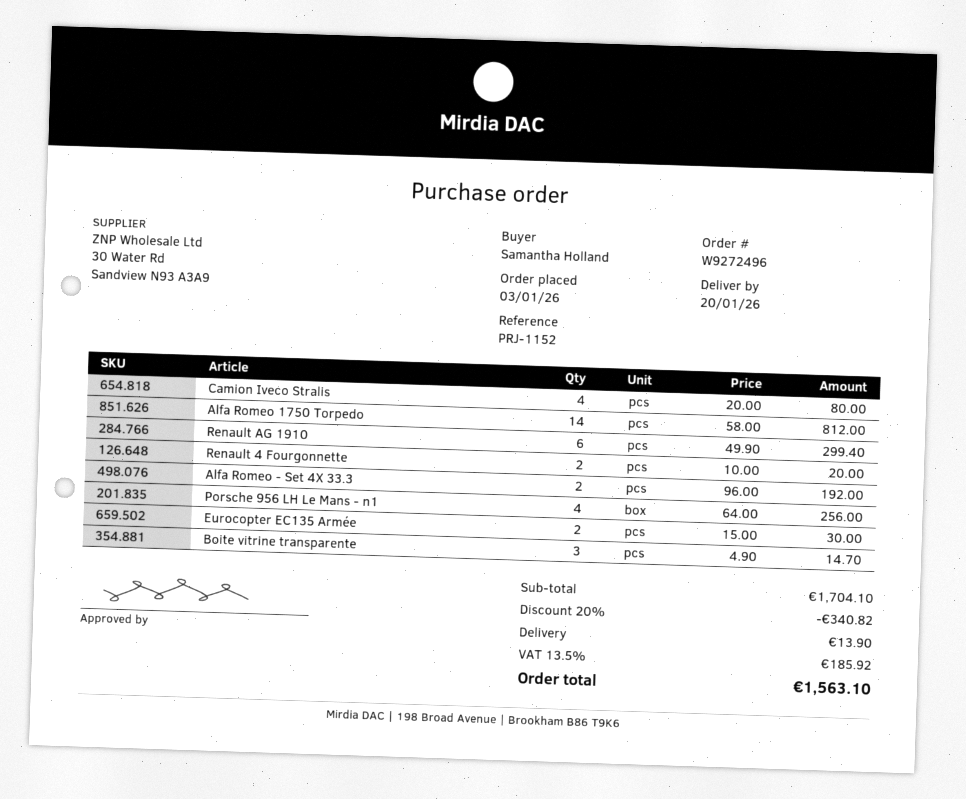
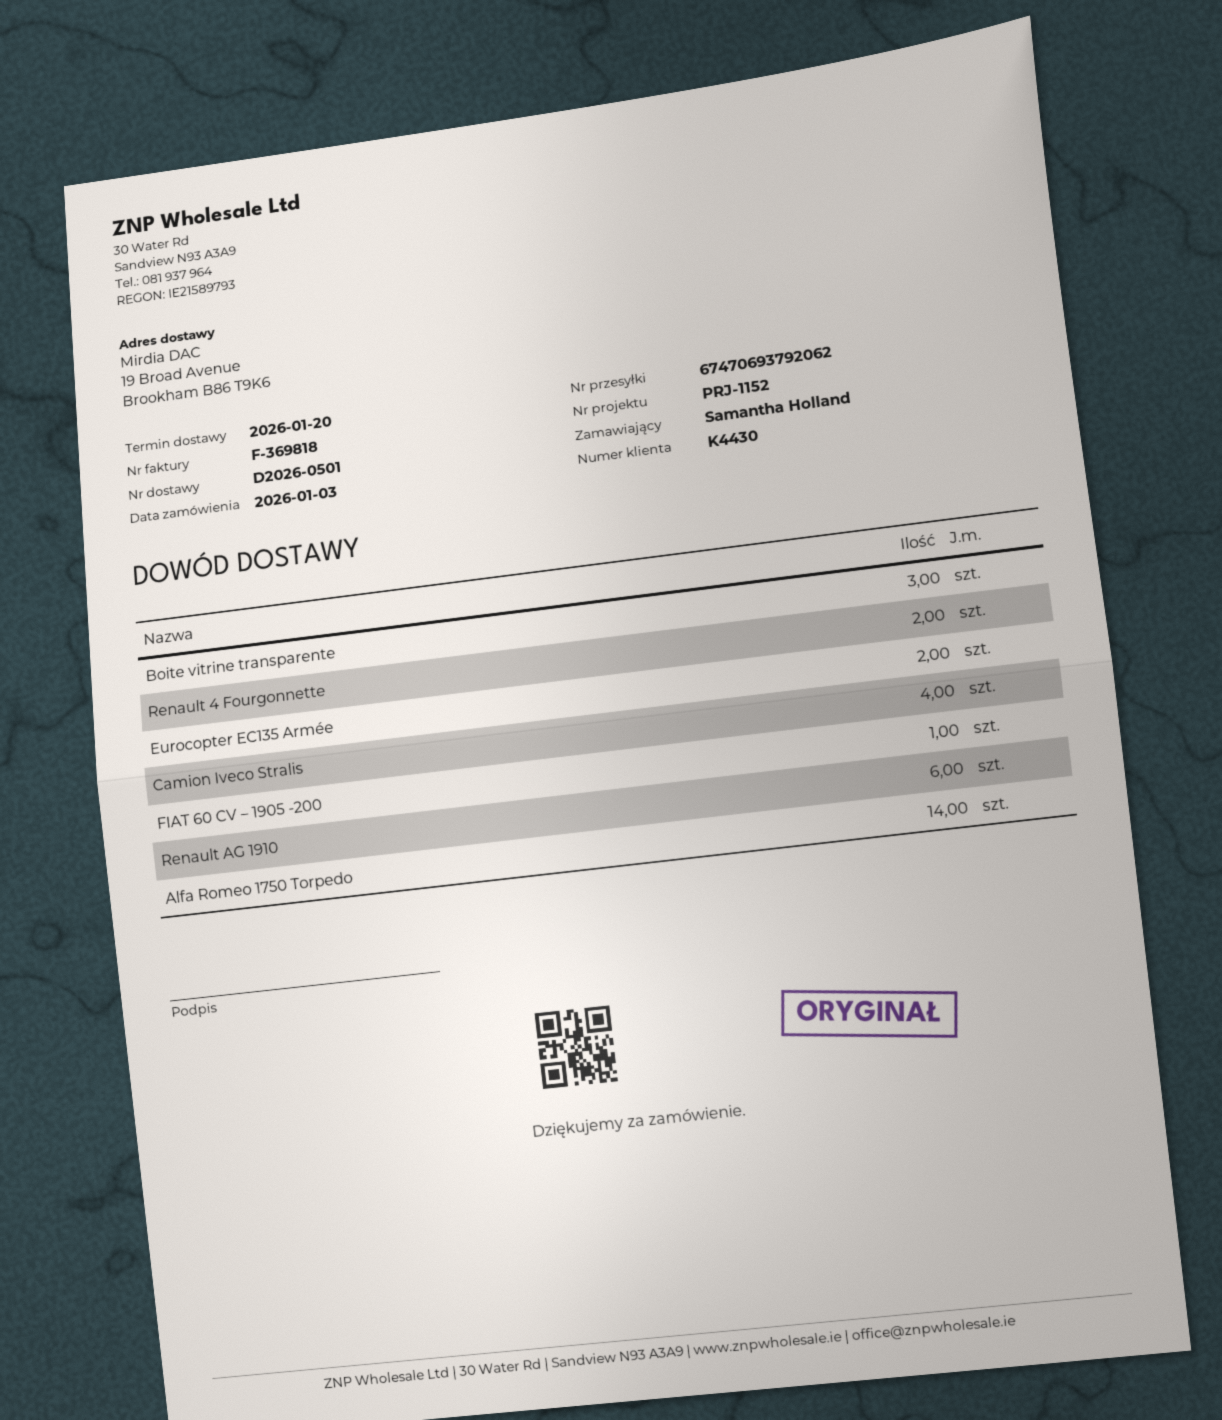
Alfa Romeo - Set 4X 33.3: 2 -> none
Porsche 956 LH Le Mans - n1: 4 -> none
FIAT 60 CV – 1905 -200: none -> 1

